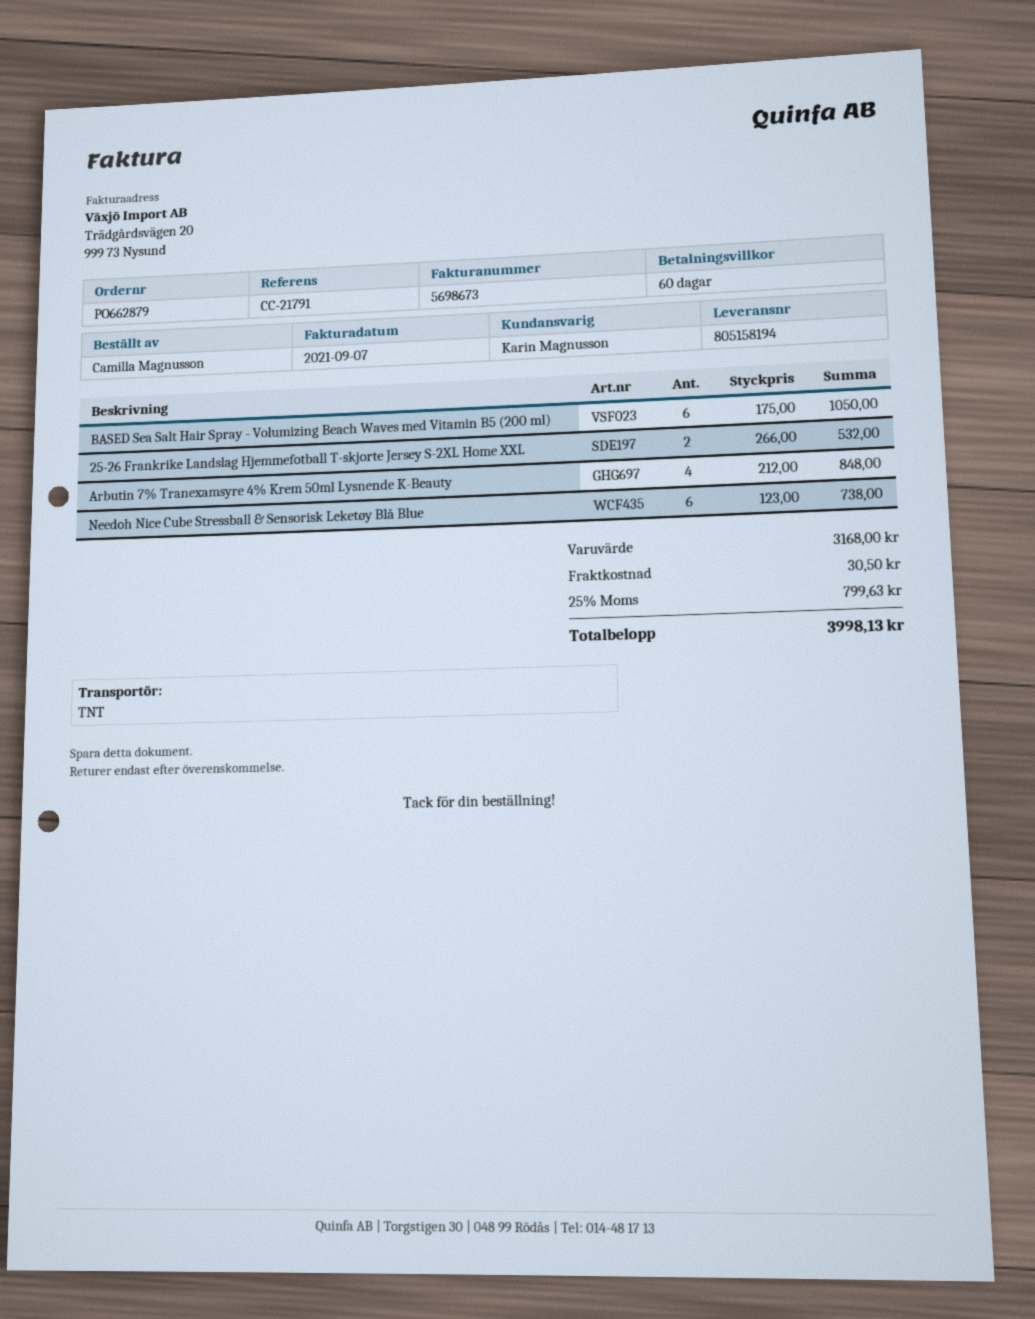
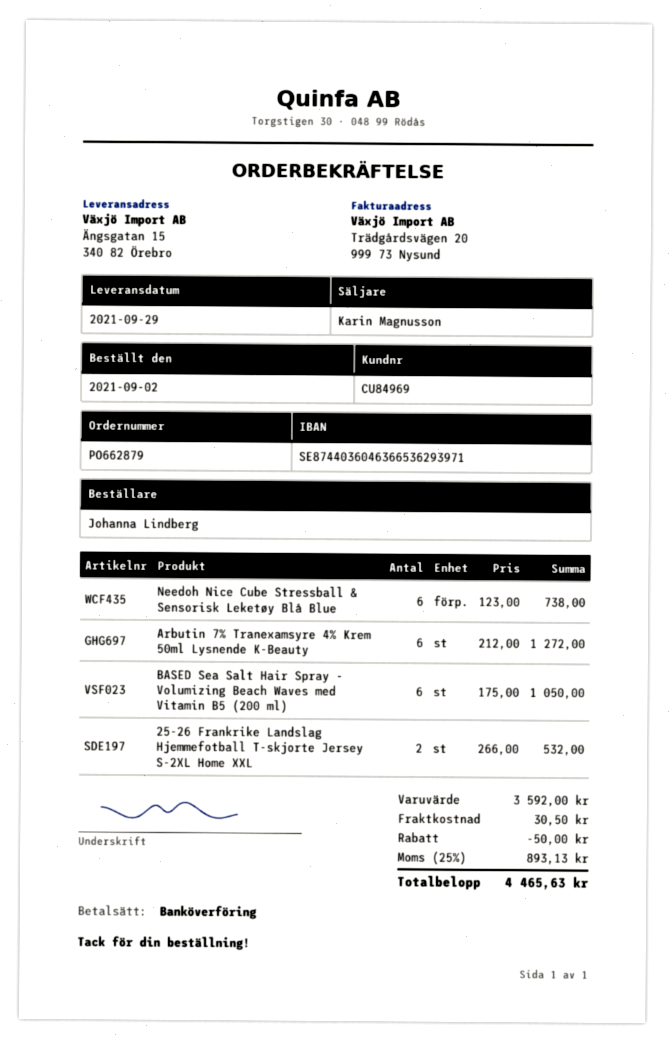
ordered by: Camilla Magnusson -> Johanna Lindberg
Arbutin 7% Tranexamsyre 4% Krem 50ml Lysnende K-Beauty: 4 x 212.00 = 848.00 -> 6 x 212.00 = 1272.00
subtotal: 3168.00 -> 3592.00
discount: none -> 50.00
tax: 25% = 799.63 -> 25% = 893.13
total: 3998.13 -> 4465.63

